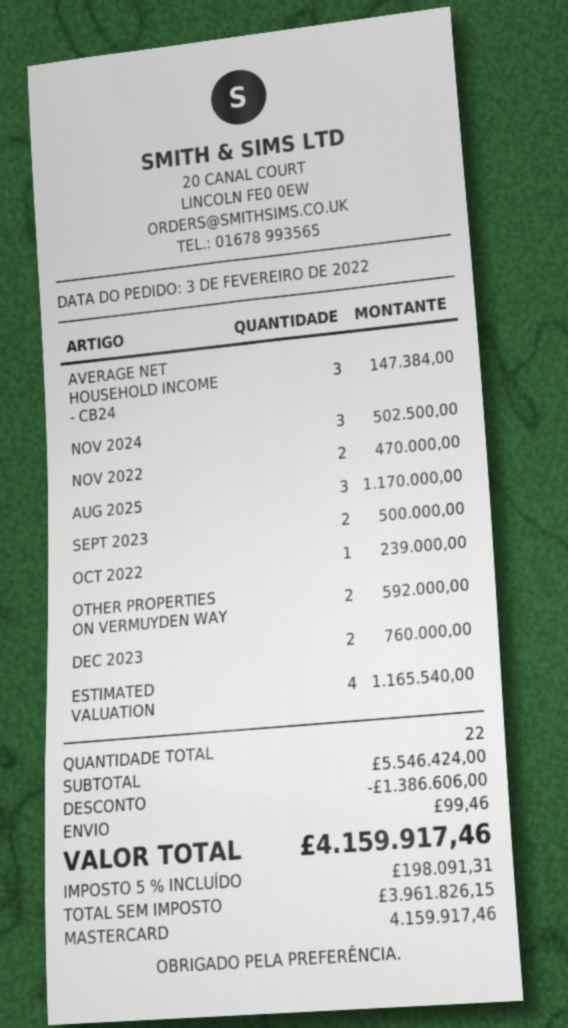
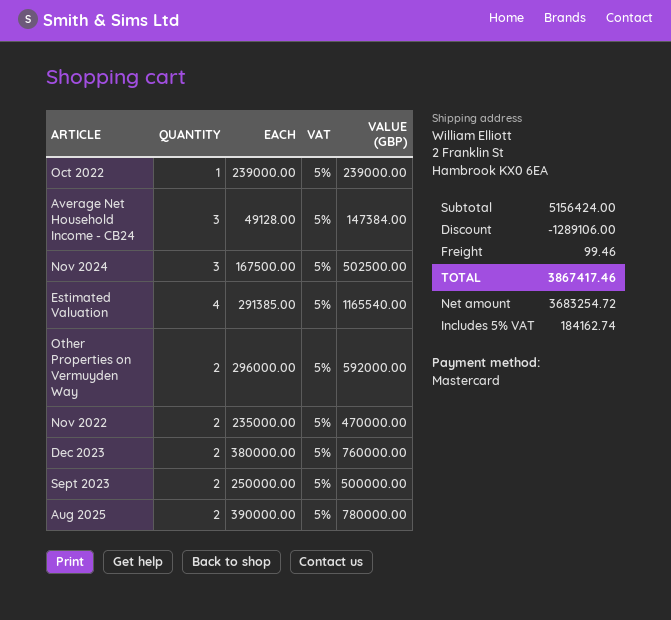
AUG 2025: 3 for 1170000.00 -> 2 for 780000.00
subtotal: 5546424.00 -> 5156424.00
discount: 1386606.00 -> 1289106.00
net: 3961826.15 -> 3683254.72
tax: 5% = 198091.31 -> 5% = 184162.74
total: 4159917.46 -> 3867417.46

